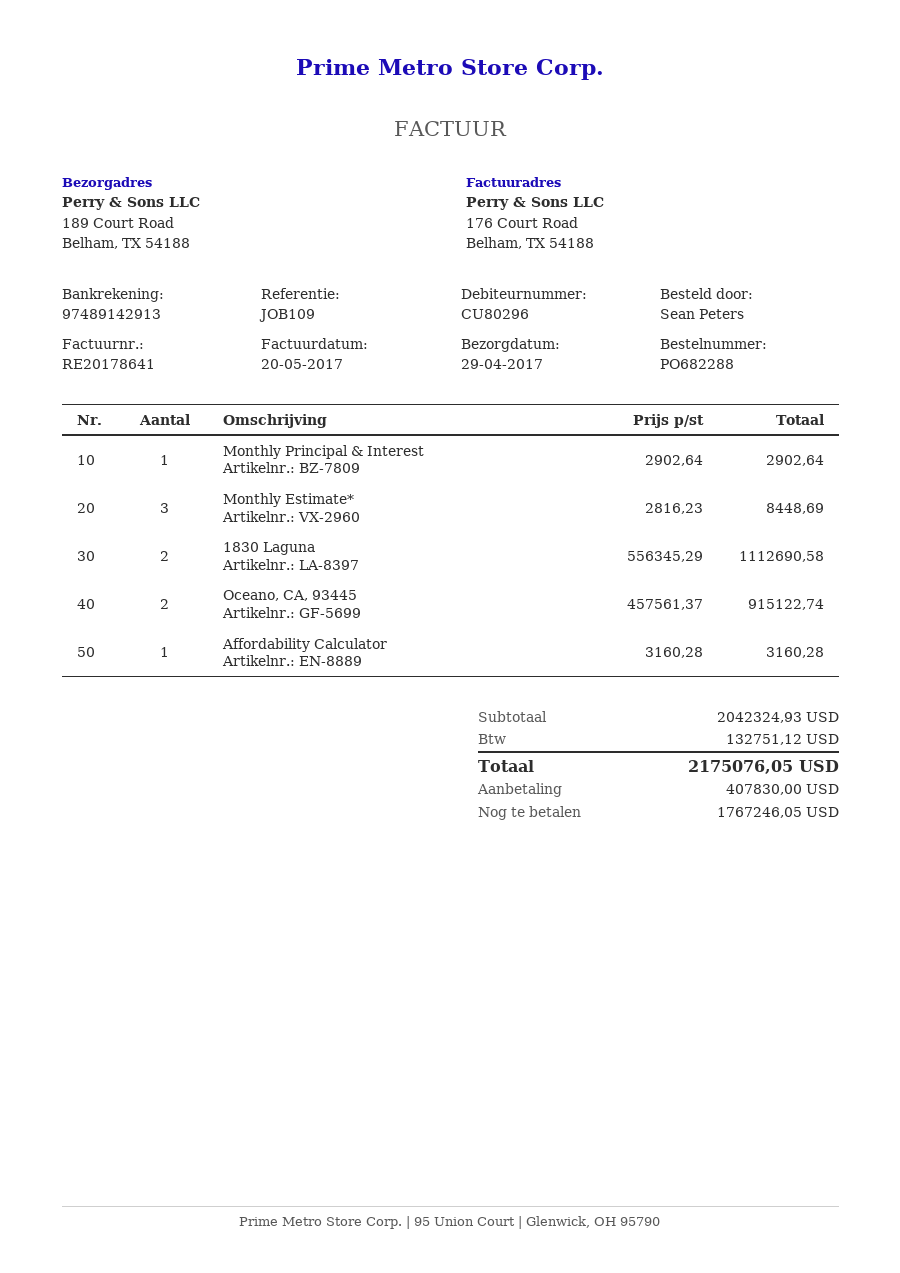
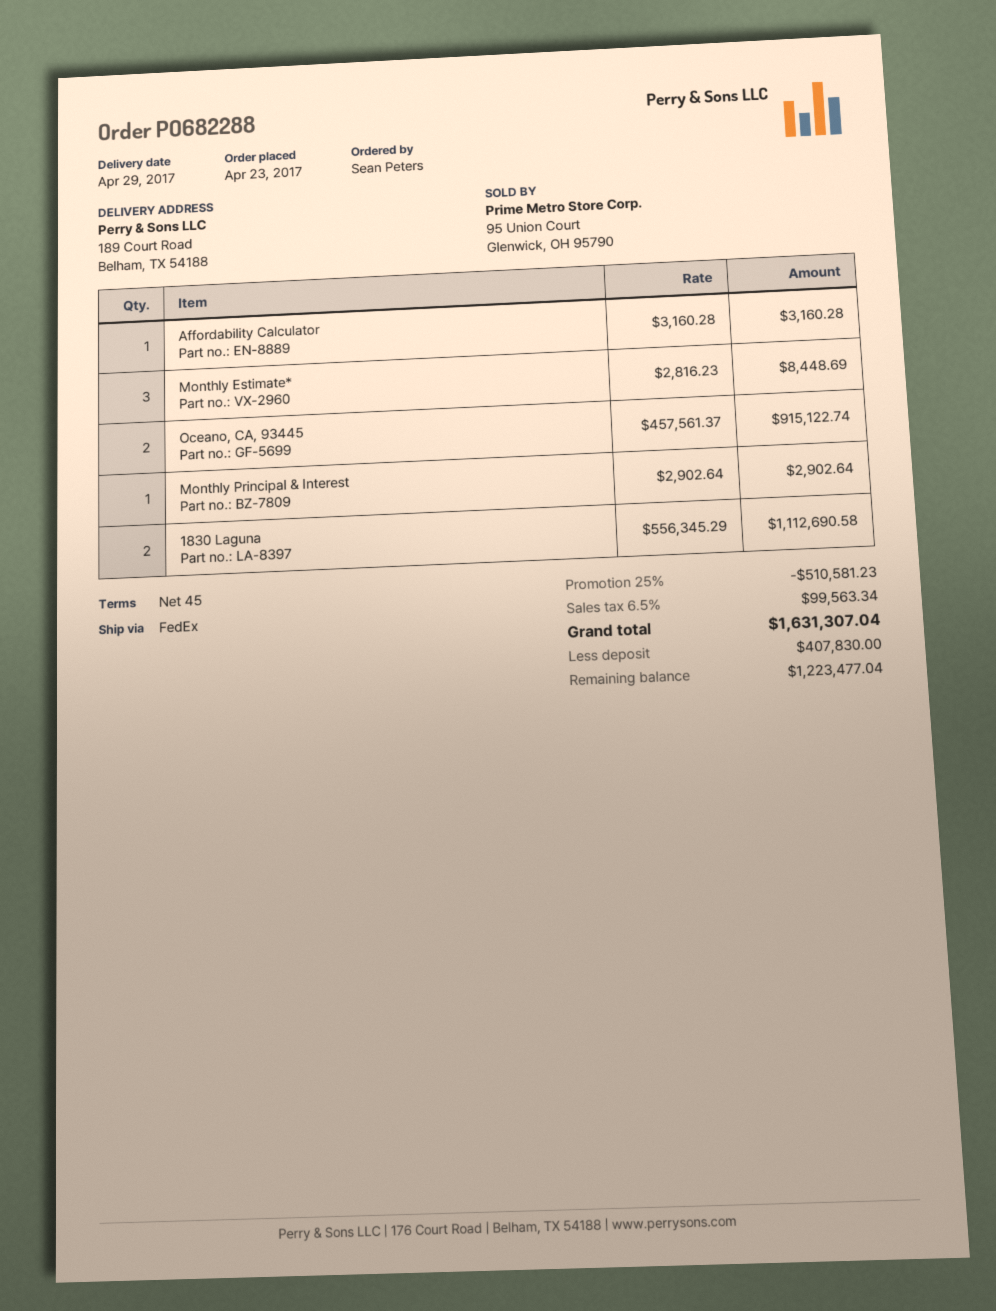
discount: none -> 25% = 510581.23
tax: 132751.12 -> 99563.34
total: 2175076.05 -> 1631307.04
balance: 1767246.05 -> 1223477.04

